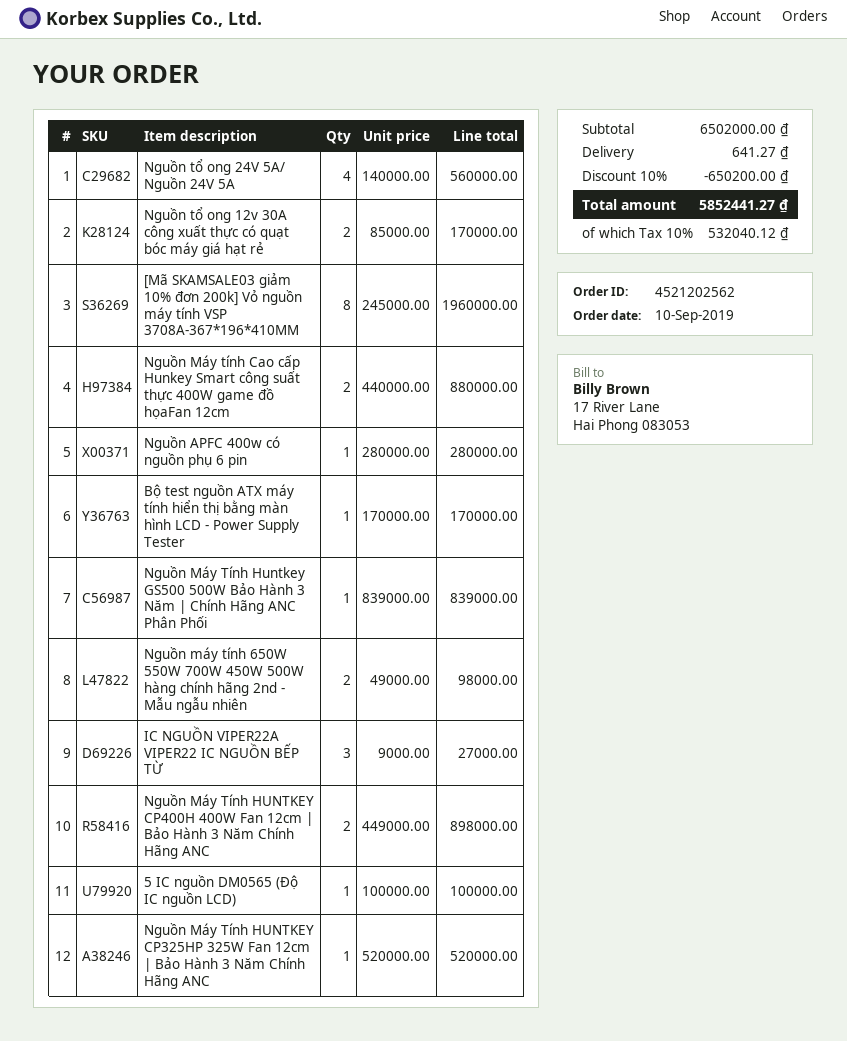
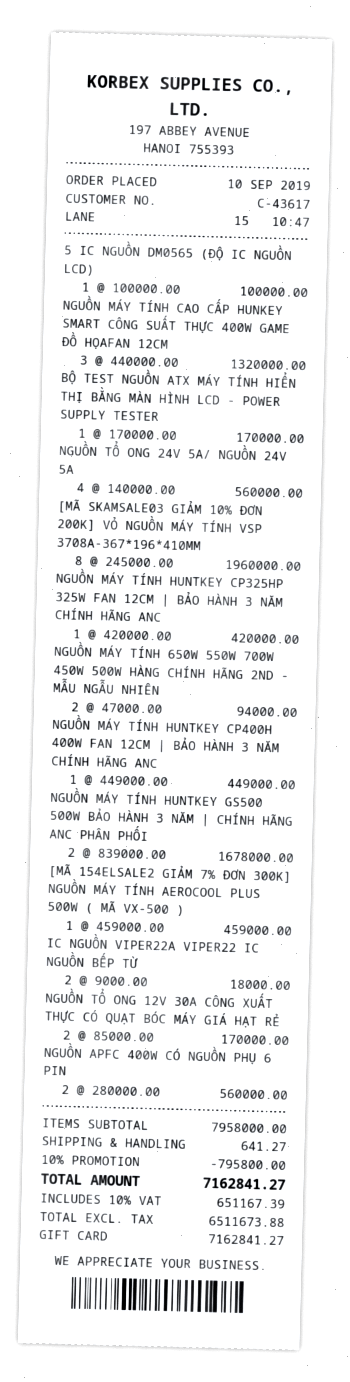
Nguồn Máy tính Cao cấp Hunkey Smart công suất thực 400W game đồ họaFan 12cm: 2 x 440000.00 = 880000.00 -> 3 x 440000.00 = 1320000.00
Nguồn APFC 400w có nguồn phụ 6 pin: 1 x 280000.00 = 280000.00 -> 2 x 280000.00 = 560000.00
Nguồn Máy Tính Huntkey GS500 500W Bảo Hành 3 Năm | Chính Hãng ANC Phân Phối: 1 x 839000.00 = 839000.00 -> 2 x 839000.00 = 1678000.00
Nguồn máy tính 650W 550W 700W 450W 500W hàng chính hãng 2nd - Mẫu ngẫu nhiên: 2 x 49000.00 = 98000.00 -> 2 x 47000.00 = 94000.00
IC NGUỒN VIPER22A VIPER22 IC NGUỒN BẾP TỪ: 3 x 9000.00 = 27000.00 -> 2 x 9000.00 = 18000.00
Nguồn Máy Tính HUNTKEY CP400H 400W Fan 12cm | Bảo Hành 3 Năm Chính Hãng ANC: 2 x 449000.00 = 898000.00 -> 1 x 449000.00 = 449000.00
Nguồn Máy Tính HUNTKEY CP325HP 325W Fan 12cm | Bảo Hành 3 Năm Chính Hãng ANC: 1 x 520000.00 = 520000.00 -> 1 x 420000.00 = 420000.00
[MÃ 154ELSALE2 GIẢM 7% ĐƠN 300K] NGUỒN MÁY TÍNH AEROCOOL PLUS 500W ( MÃ VX-500 ): none -> 1 x 459000.00 = 459000.00
subtotal: 6502000.00 -> 7958000.00
discount: 10% = 650200.00 -> 10% = 795800.00
tax: 10% = 532040.12 -> 10% = 651167.39
total: 5852441.27 -> 7162841.27

